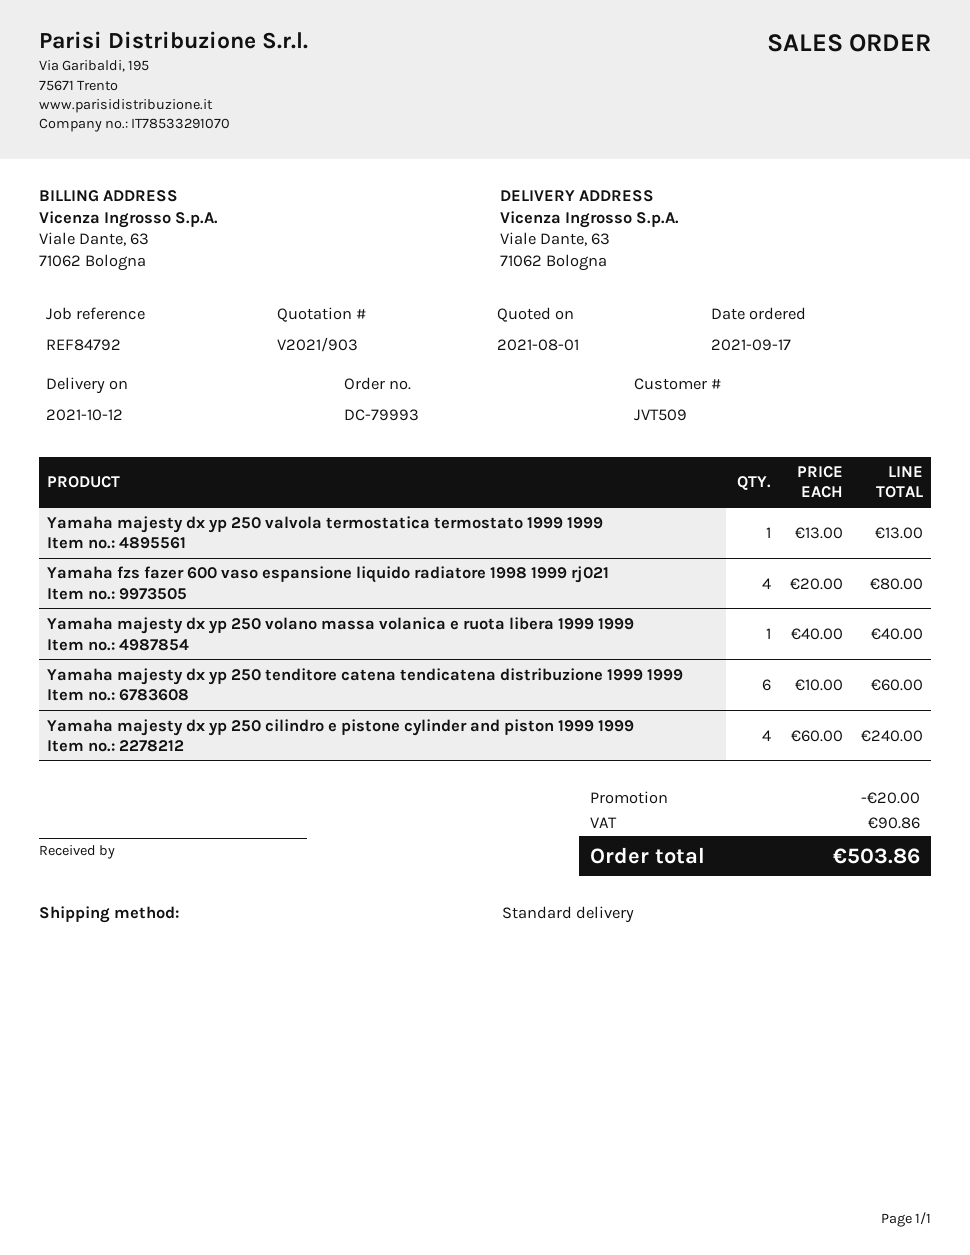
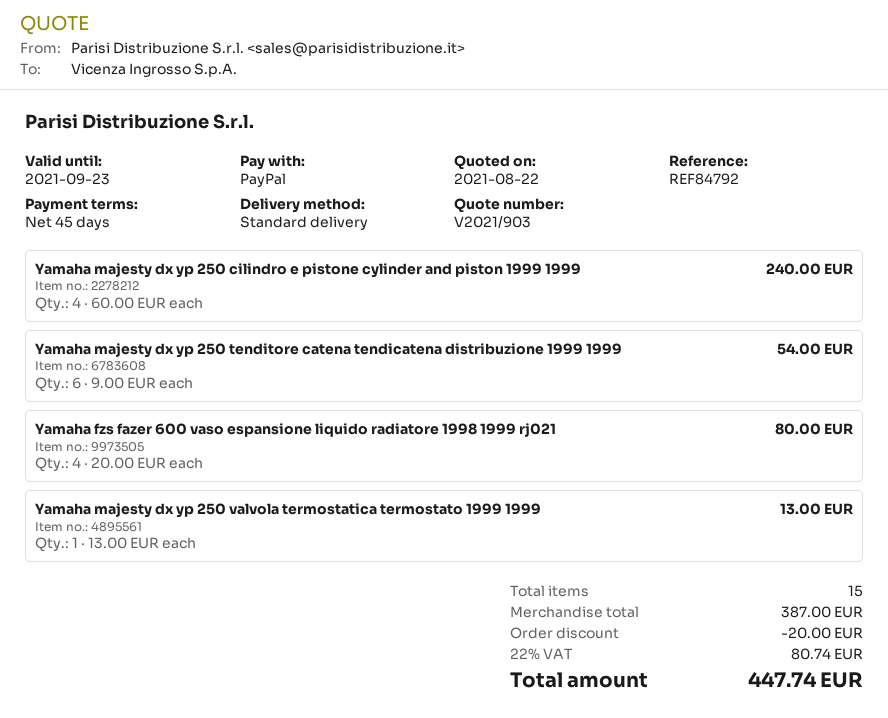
quote date: 2021-08-01 -> 2021-08-22
Yamaha majesty dx yp 250 volano massa volanica e ruota libera 1999 1999: 1 x 40.00 = 40.00 -> none
Yamaha majesty dx yp 250 tenditore catena tendicatena distribuzione 1999 1999: 6 x 10.00 = 60.00 -> 6 x 9.00 = 54.00
tax: 90.86 -> 80.74
total: 503.86 -> 447.74

